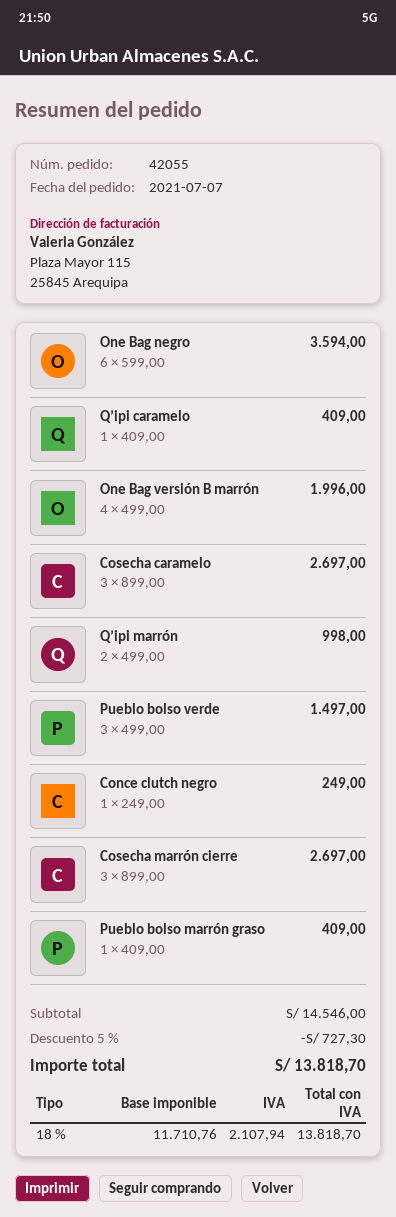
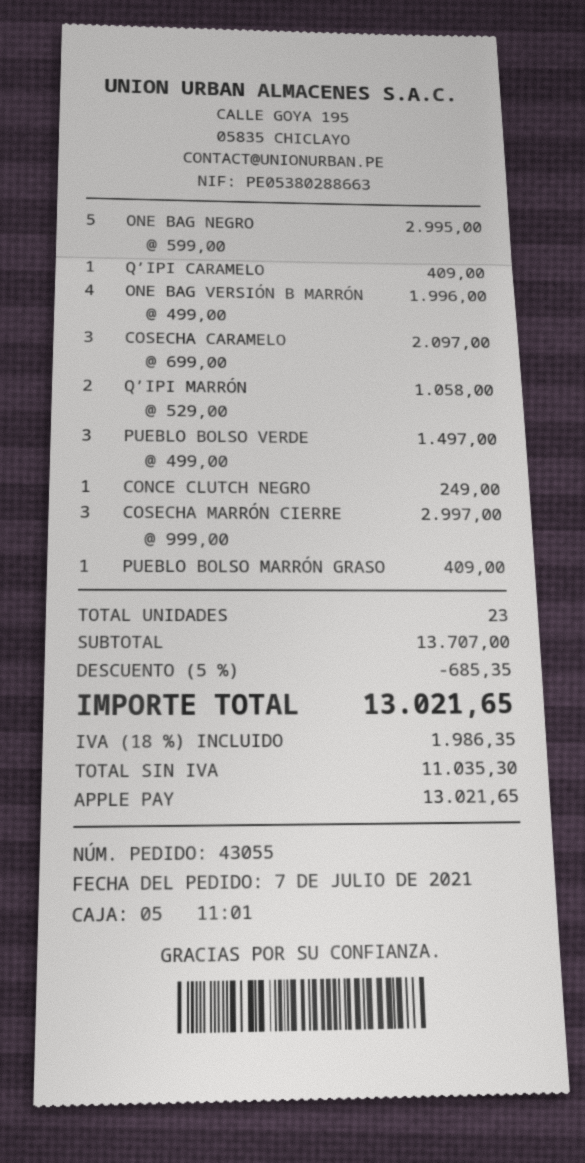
order number: 42055 -> 43055
One Bag negro: 6 x 599.00 = 3594.00 -> 5 x 599.00 = 2995.00
Cosecha caramelo: 3 x 899.00 = 2697.00 -> 3 x 699.00 = 2097.00
Q’ipi marrón: 2 x 499.00 = 998.00 -> 2 x 529.00 = 1058.00
Cosecha marrón cierre: 3 x 899.00 = 2697.00 -> 3 x 999.00 = 2997.00
subtotal: 14546.00 -> 13707.00
discount: 5% = 727.30 -> 5% = 685.35
net: 11710.76 -> 11035.30
tax: 18% = 2107.94 -> 18% = 1986.35
total: 13818.70 -> 13021.65

